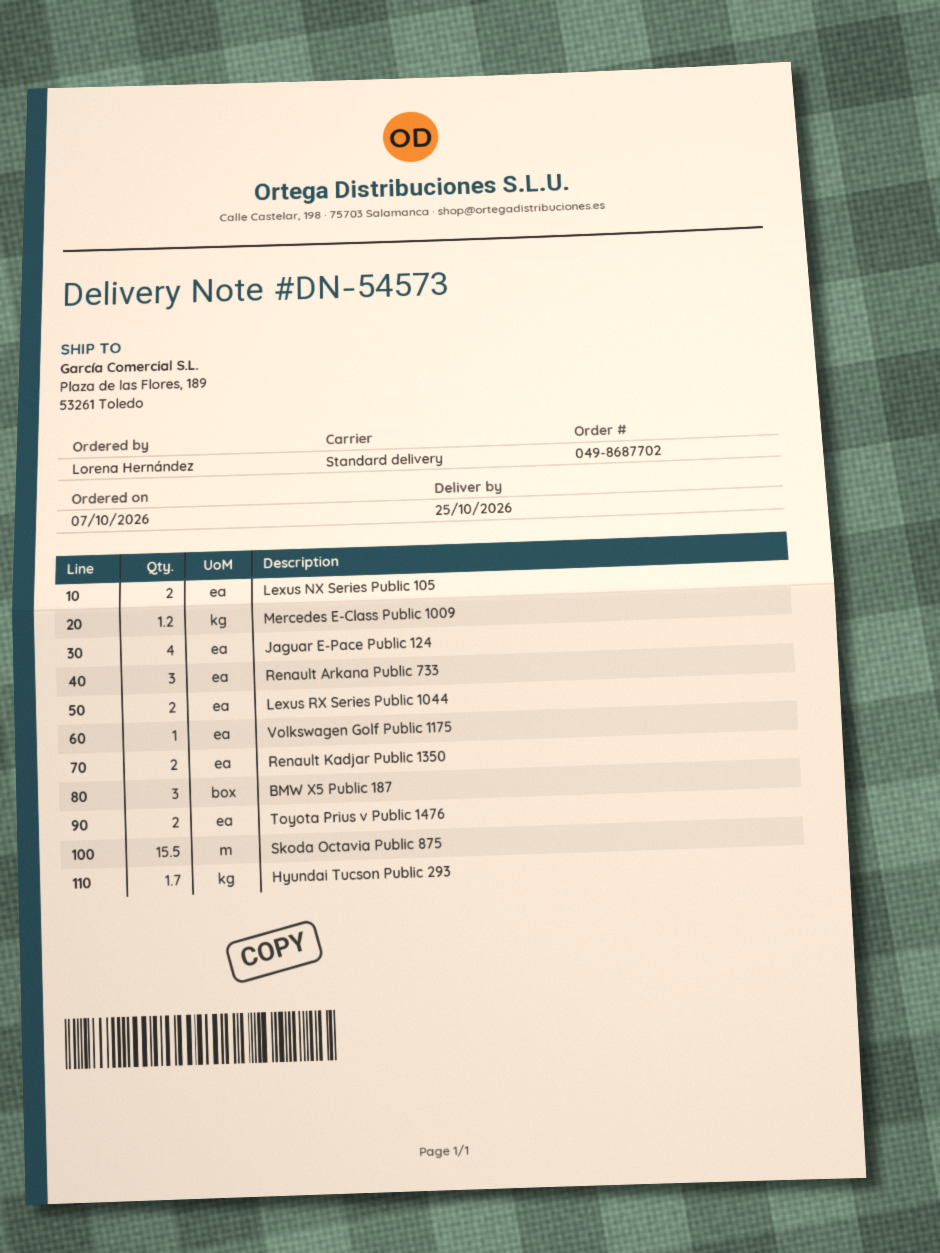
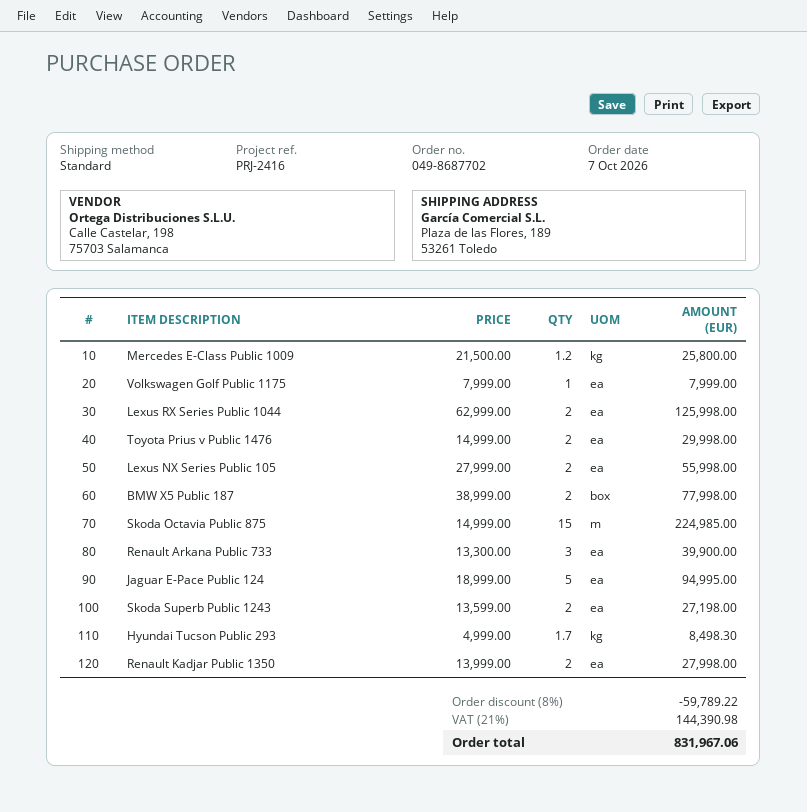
Jaguar E-Pace Public 124: 4 -> 5
BMW X5 Public 187: 3 -> 2
Skoda Octavia Public 875: 15.5 -> 15
Skoda Superb Public 1243: none -> 2

